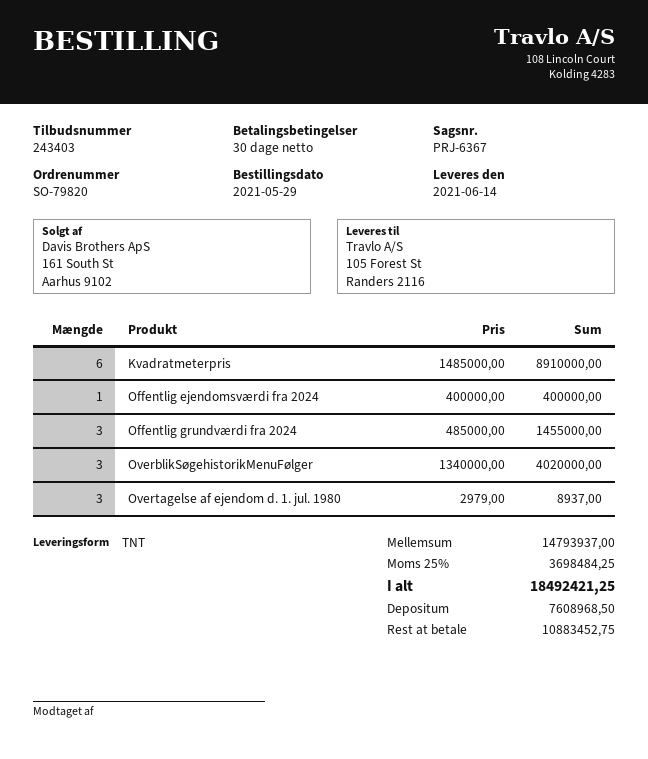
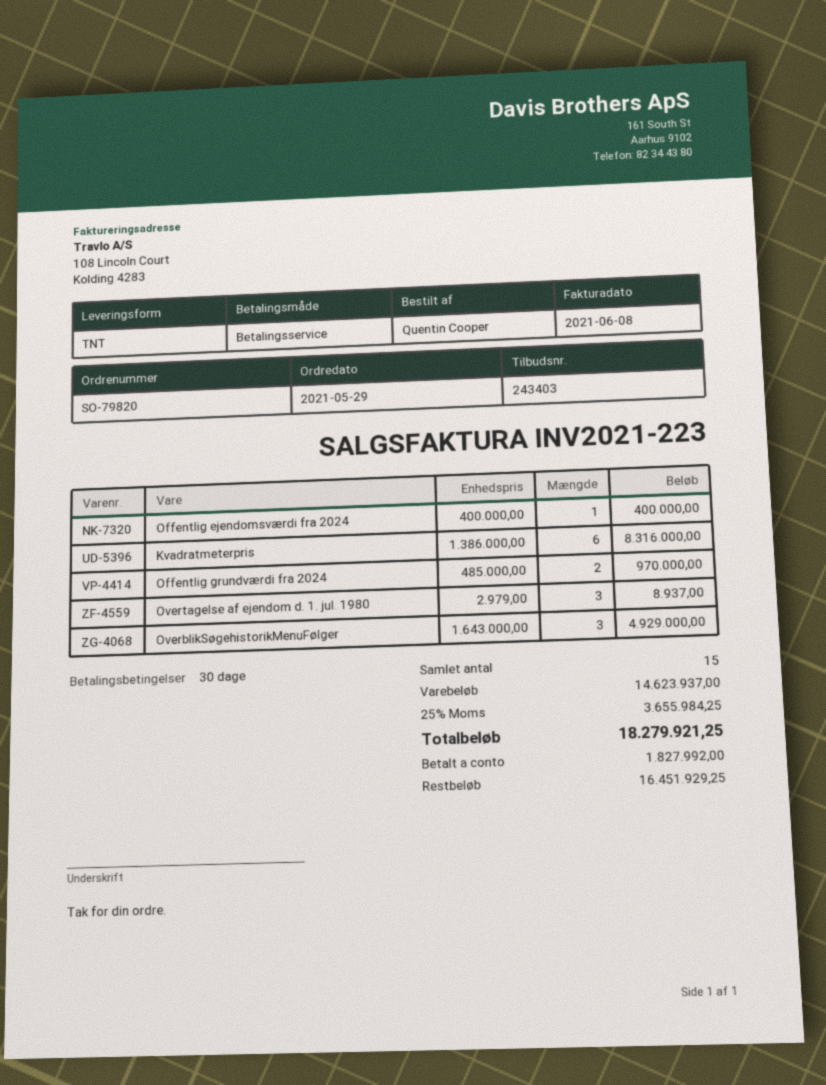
Kvadratmeterpris: 6 x 1485000.00 = 8910000.00 -> 6 x 1386000.00 = 8316000.00
Offentlig grundværdi fra 2024: 3 x 485000.00 = 1455000.00 -> 2 x 485000.00 = 970000.00
OverblikSøgehistorikMenuFølger: 3 x 1340000.00 = 4020000.00 -> 3 x 1643000.00 = 4929000.00
subtotal: 14793937.00 -> 14623937.00
tax: 25% = 3698484.25 -> 25% = 3655984.25
total: 18492421.25 -> 18279921.25
deposit: 7608968.50 -> 1827992.00
balance: 10883452.75 -> 16451929.25

